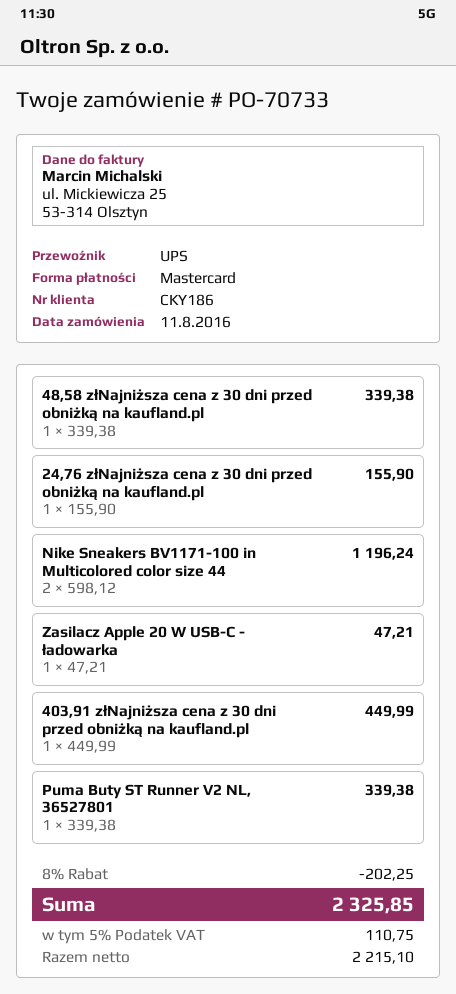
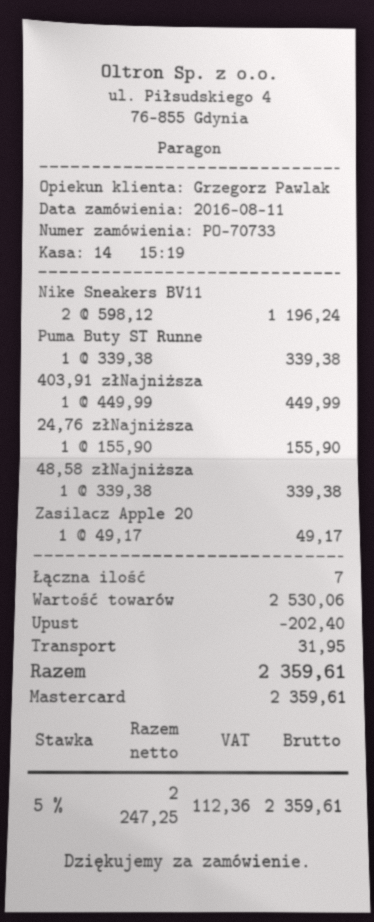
Zasilacz Apple 20 W USB-C - ładowarka: 1 x 47.21 = 47.21 -> 1 x 49.17 = 49.17
discount: 202.25 -> 202.40
shipping: none -> 31.95
net: 2215.10 -> 2247.25
tax: 5% = 110.75 -> 5% = 112.36
total: 2325.85 -> 2359.61

